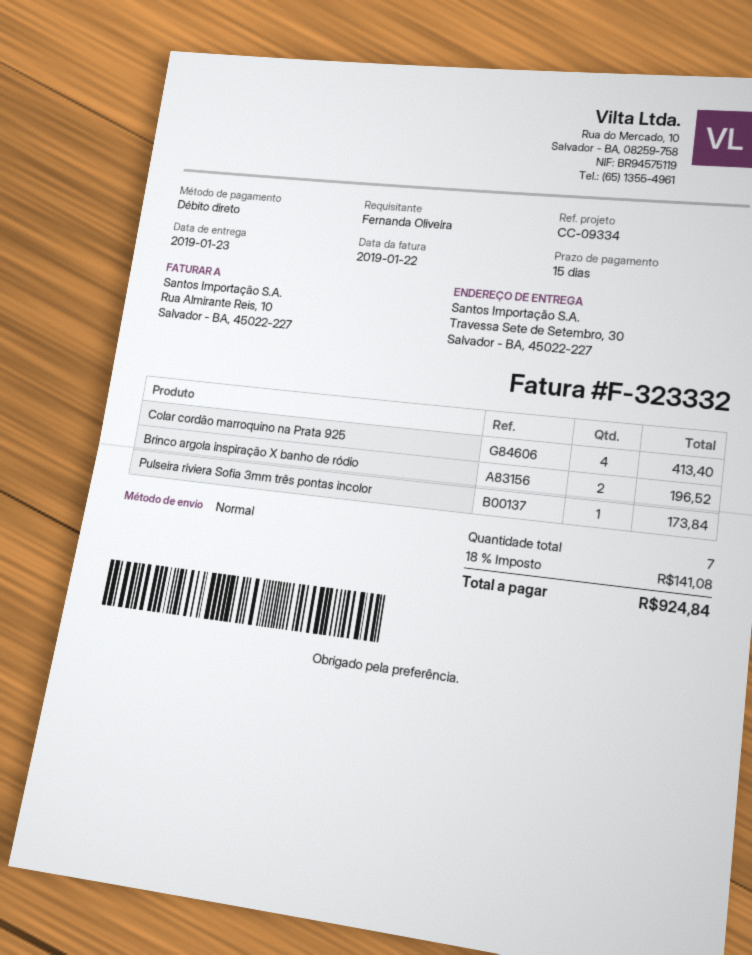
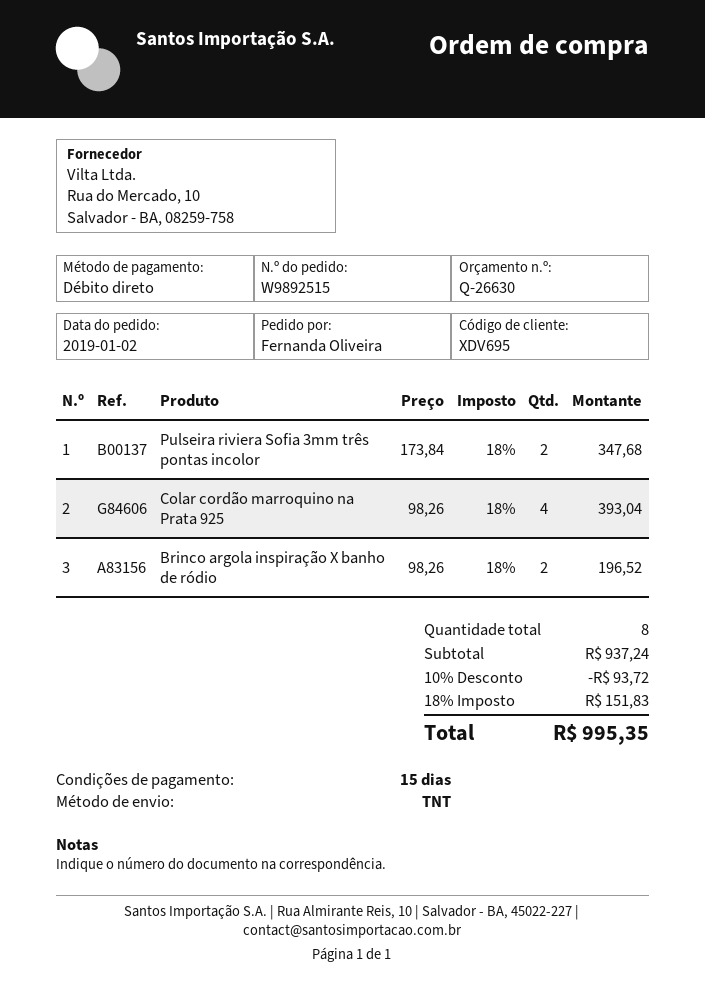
shipping method: standard -> TNT
Colar cordão marroquino na Prata 925: 4 for 413.40 -> 4 for 393.04
Pulseira riviera Sofia 3mm três pontas incolor: 1 for 173.84 -> 2 for 347.68
total quantity: 7 -> 8
discount: none -> 10% = 93.72
tax: 18% = 141.08 -> 18% = 151.83
total: 924.84 -> 995.35

